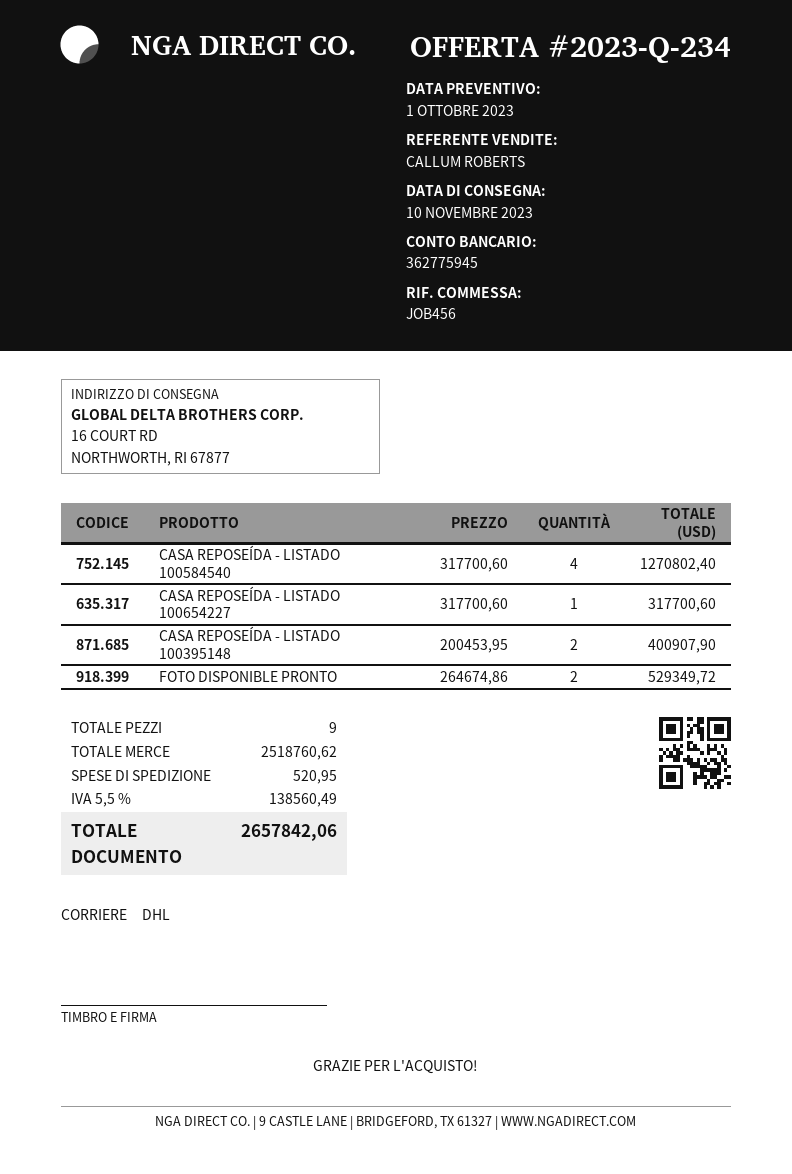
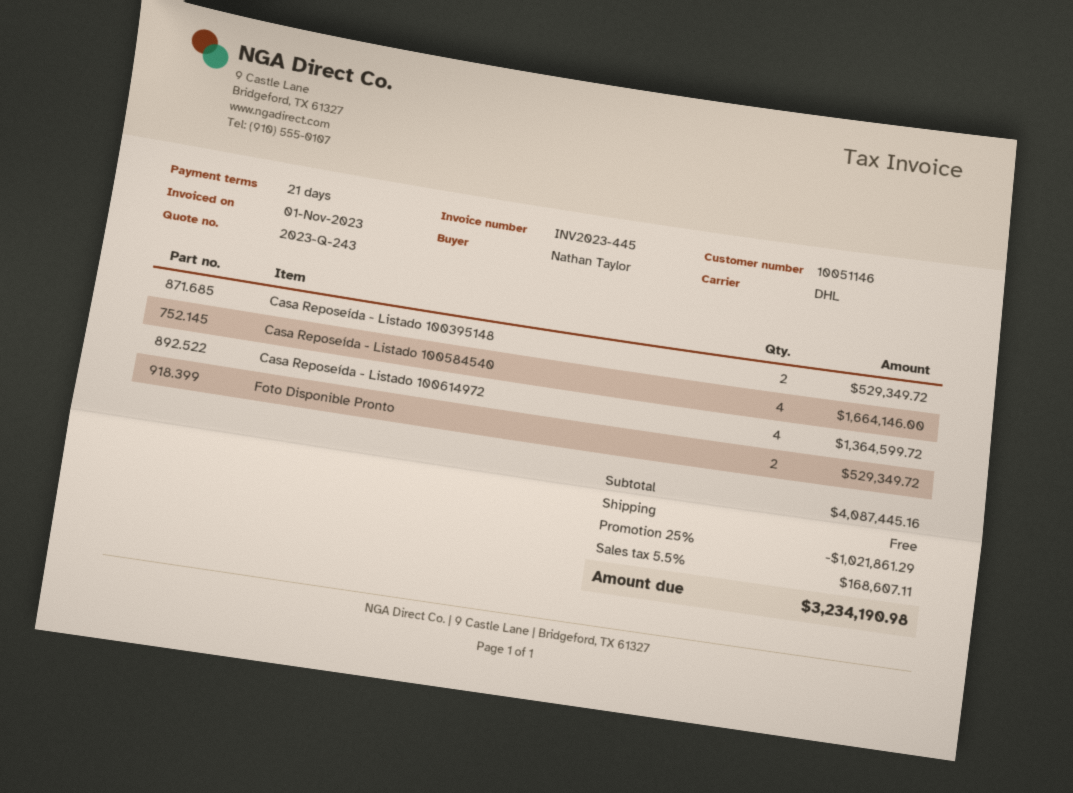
quote number: 2023-Q-234 -> 2023-Q-243
CASA REPOSEÍDA - LISTADO 100584540: 4 for 1270802.40 -> 4 for 1664146.00
CASA REPOSEÍDA - LISTADO 100654227: 1 for 317700.60 -> none
CASA REPOSEÍDA - LISTADO 100395148: 2 for 400907.90 -> 2 for 529349.72
Casa Reposeída - Listado 100614972: none -> 4 for 1364599.72
subtotal: 2518760.62 -> 4087445.16
discount: none -> 25% = 1021861.29
shipping: 520.95 -> 0.00
tax: 5.5% = 138560.49 -> 5.5% = 168607.11
total: 2657842.06 -> 3234190.98

